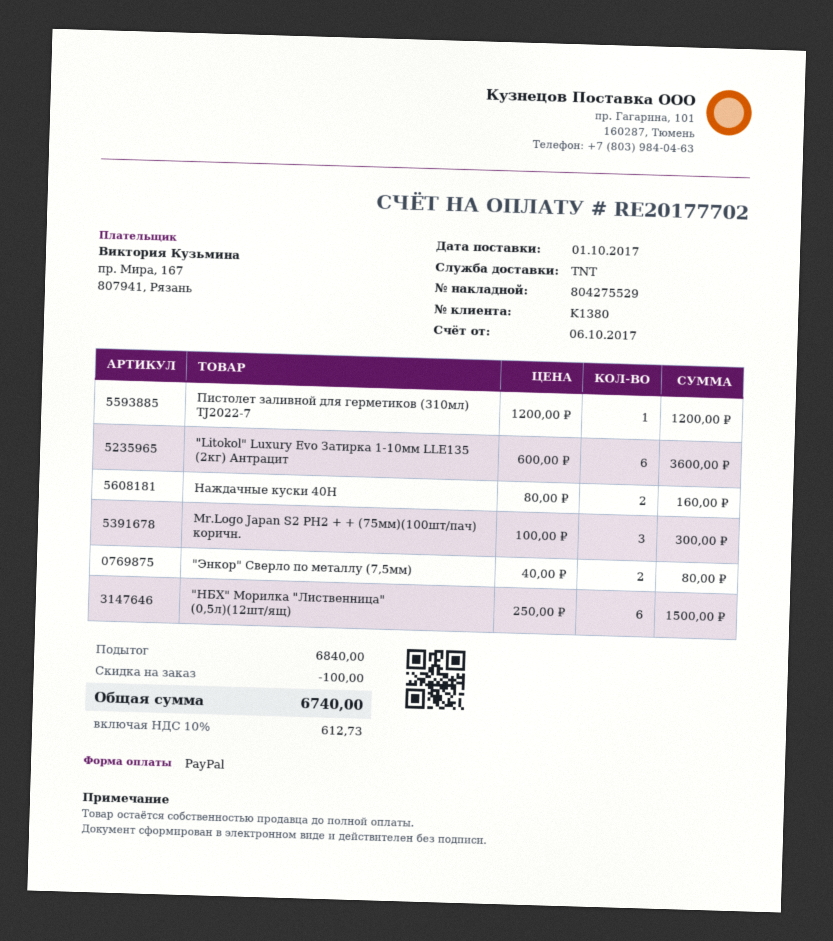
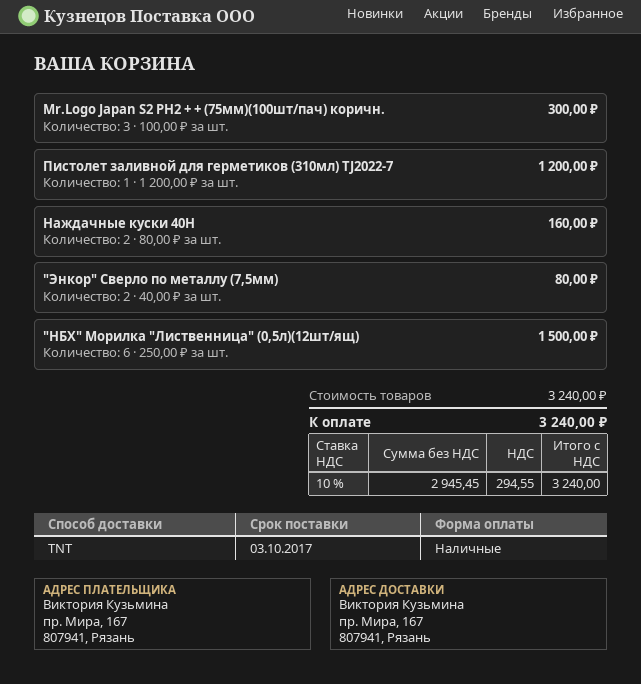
delivery date: 2017-10-01 -> 2017-10-03
payment method: PayPal -> cash
"Litokol" Luxury Evo Затирка 1-10мм LLE135 (2кг) Антрацит: 6 x 600.00 = 3600.00 -> none
subtotal: 6840.00 -> 3240.00
discount: 100.00 -> none
tax: 10% = 612.73 -> 10% = 294.55
total: 6740.00 -> 3240.00

